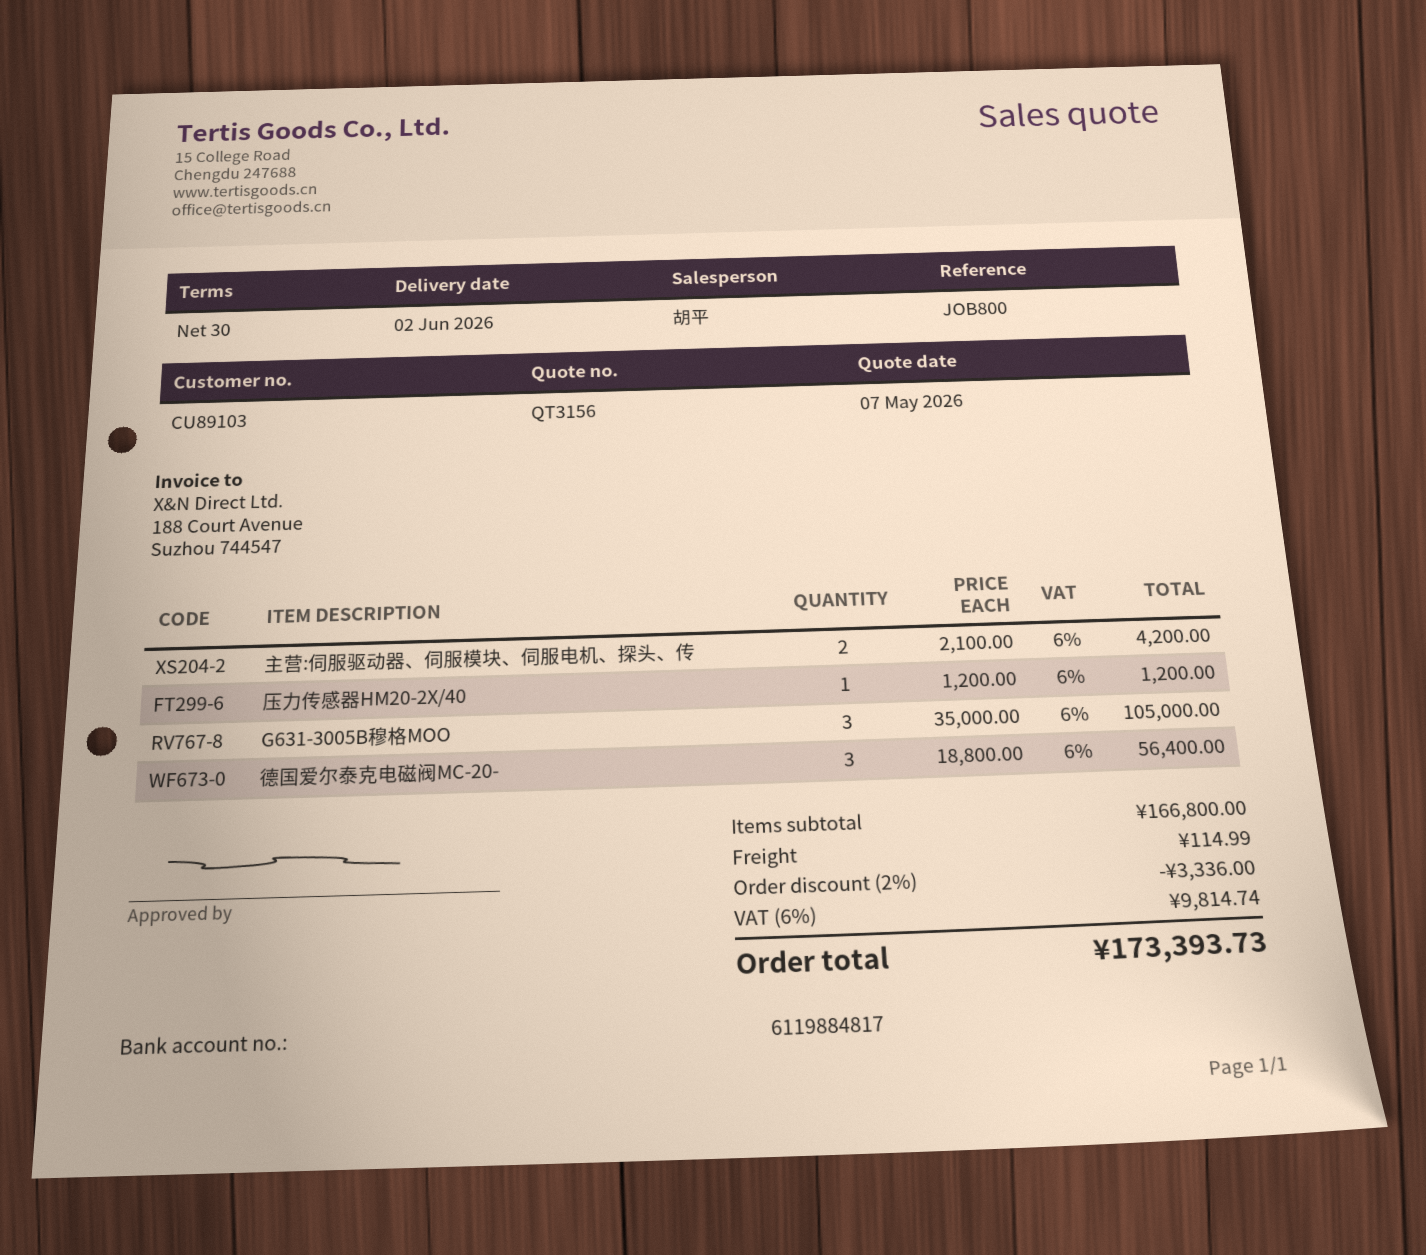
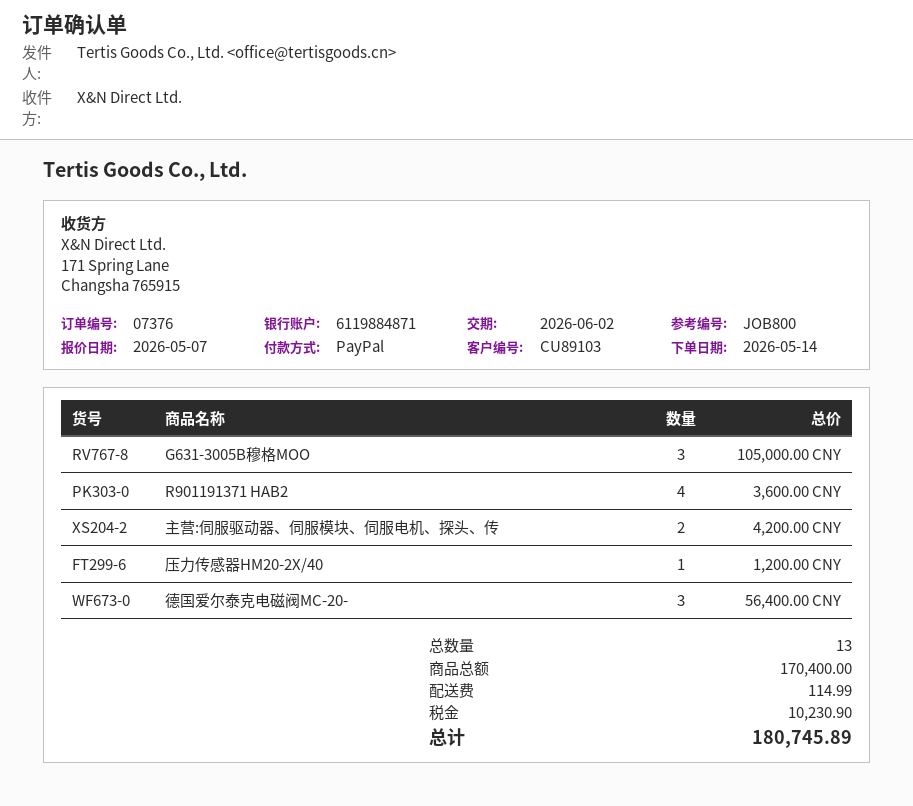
bank account: 6119884817 -> 6119884871
R901191371 HAB2: none -> 4 for 3600.00
subtotal: 166800.00 -> 170400.00
discount: 2% = 3336.00 -> none
tax: 9814.74 -> 10230.90
total: 173393.73 -> 180745.89

